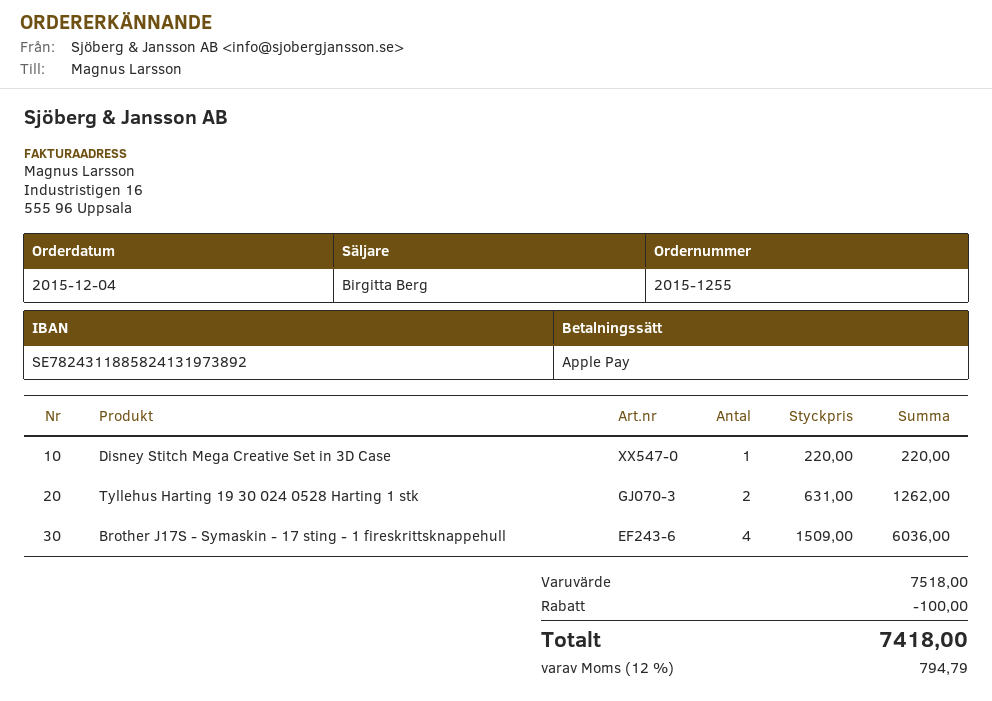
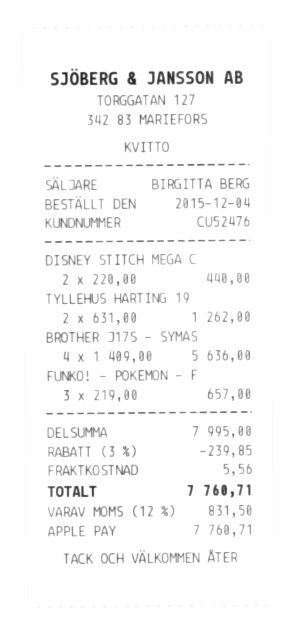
Disney Stitch Mega Creative Set in 3D Case: 1 x 220.00 = 220.00 -> 2 x 220.00 = 440.00
Brother J17S - Symaskin - 17 sting - 1 fireskrittsknappehull: 4 x 1509.00 = 6036.00 -> 4 x 1409.00 = 5636.00
FUNKO! - POKEMON - F: none -> 3 x 219.00 = 657.00
subtotal: 7518.00 -> 7995.00
discount: 100.00 -> 239.85
shipping: none -> 5.56
tax: 12% = 794.79 -> 12% = 831.50
total: 7418.00 -> 7760.71

